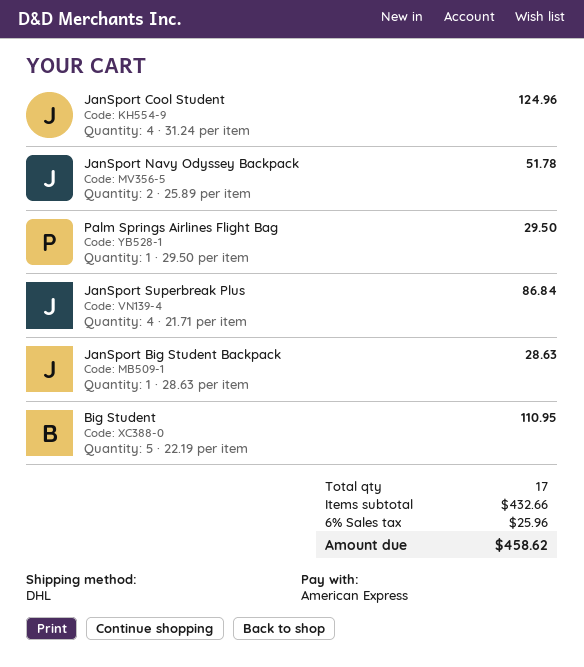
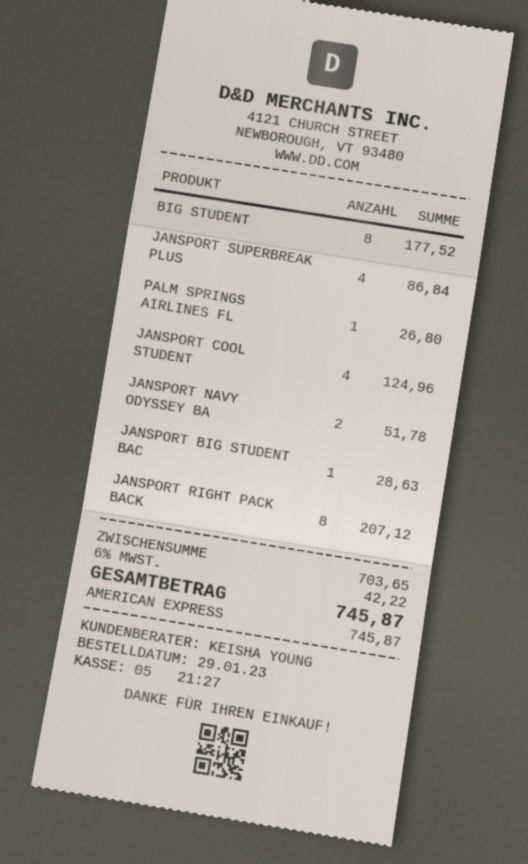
Palm Springs Airlines Flight Bag: 1 for 29.50 -> 1 for 26.80
Big Student: 5 for 110.95 -> 8 for 177.52
JANSPORT RIGHT PACK BACK: none -> 8 for 207.12
subtotal: 432.66 -> 703.65
tax: 6% = 25.96 -> 6% = 42.22
total: 458.62 -> 745.87

